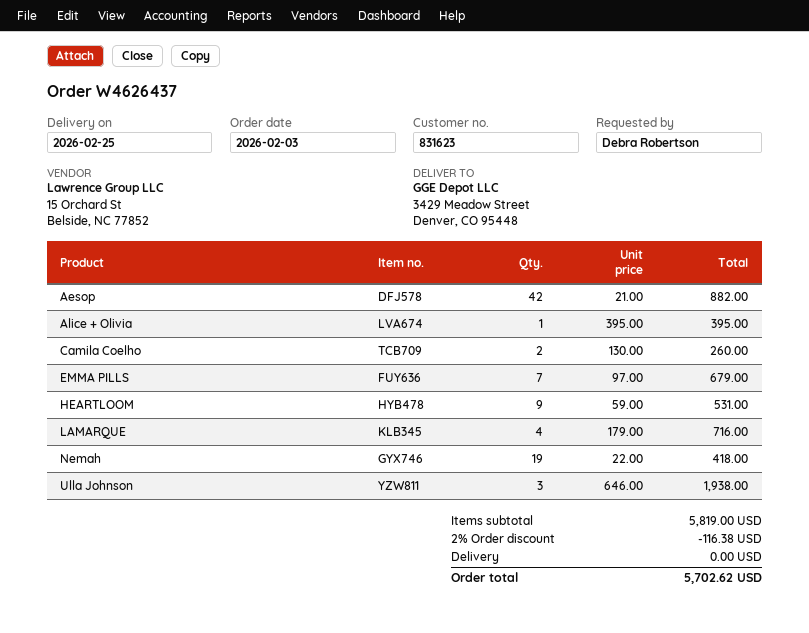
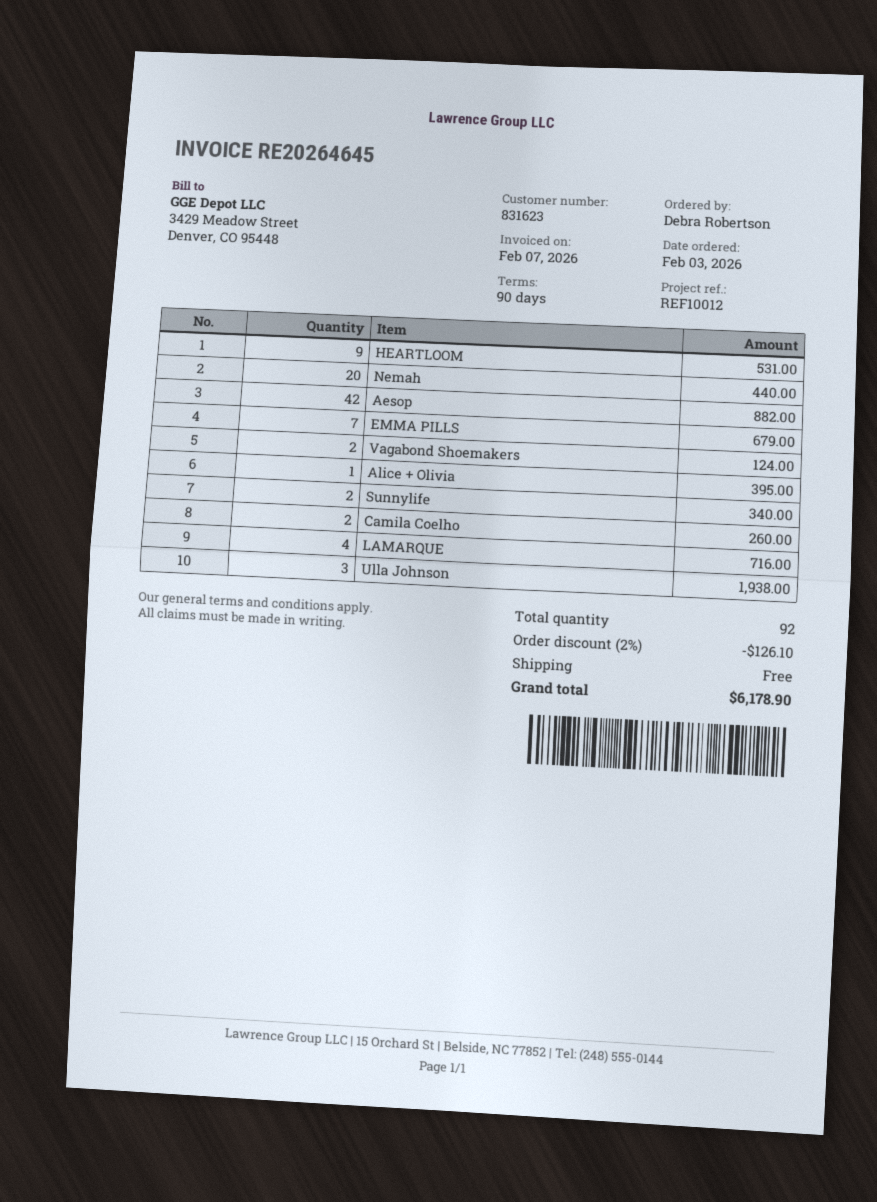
Nemah: 19 for 418.00 -> 20 for 440.00
Vagabond Shoemakers: none -> 2 for 124.00
Sunnylife: none -> 2 for 340.00
discount: 2% = 116.38 -> 2% = 126.10
total: 5702.62 -> 6178.90

